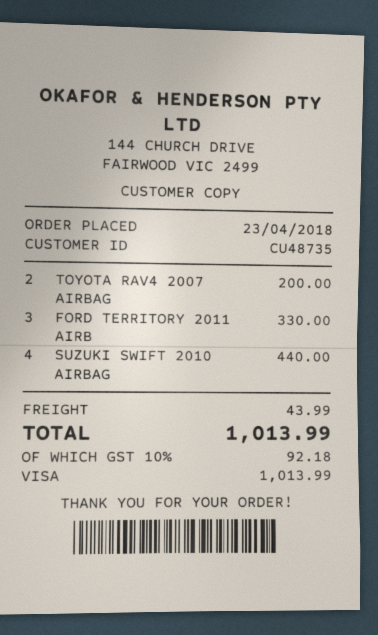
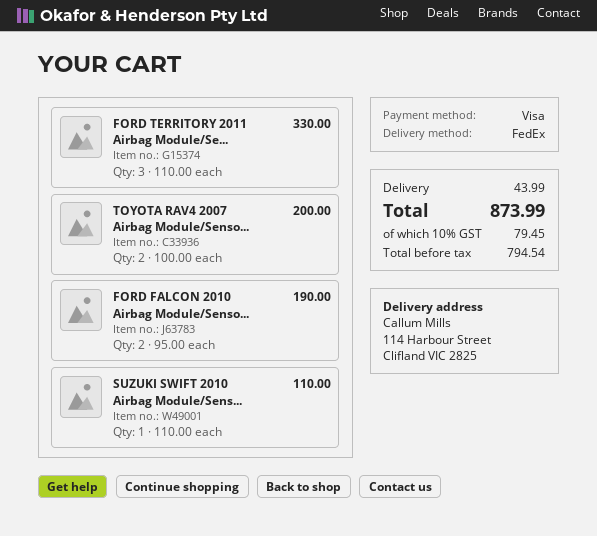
SUZUKI SWIFT 2010 AIRBAG: 4 for 440.00 -> 1 for 110.00
FORD FALCON 2010 Airbag Module/Senso...: none -> 2 for 190.00
tax: 10% = 92.18 -> 10% = 79.45
total: 1013.99 -> 873.99

